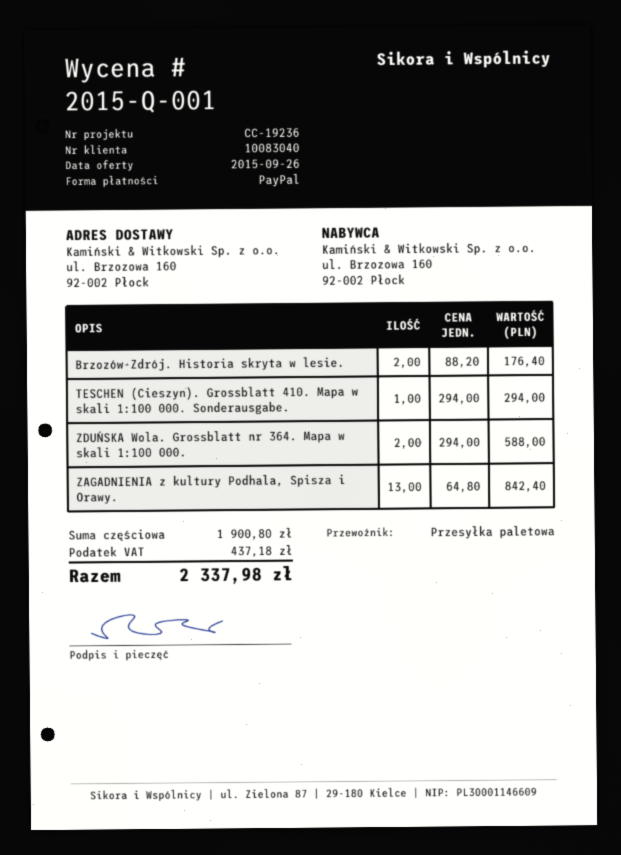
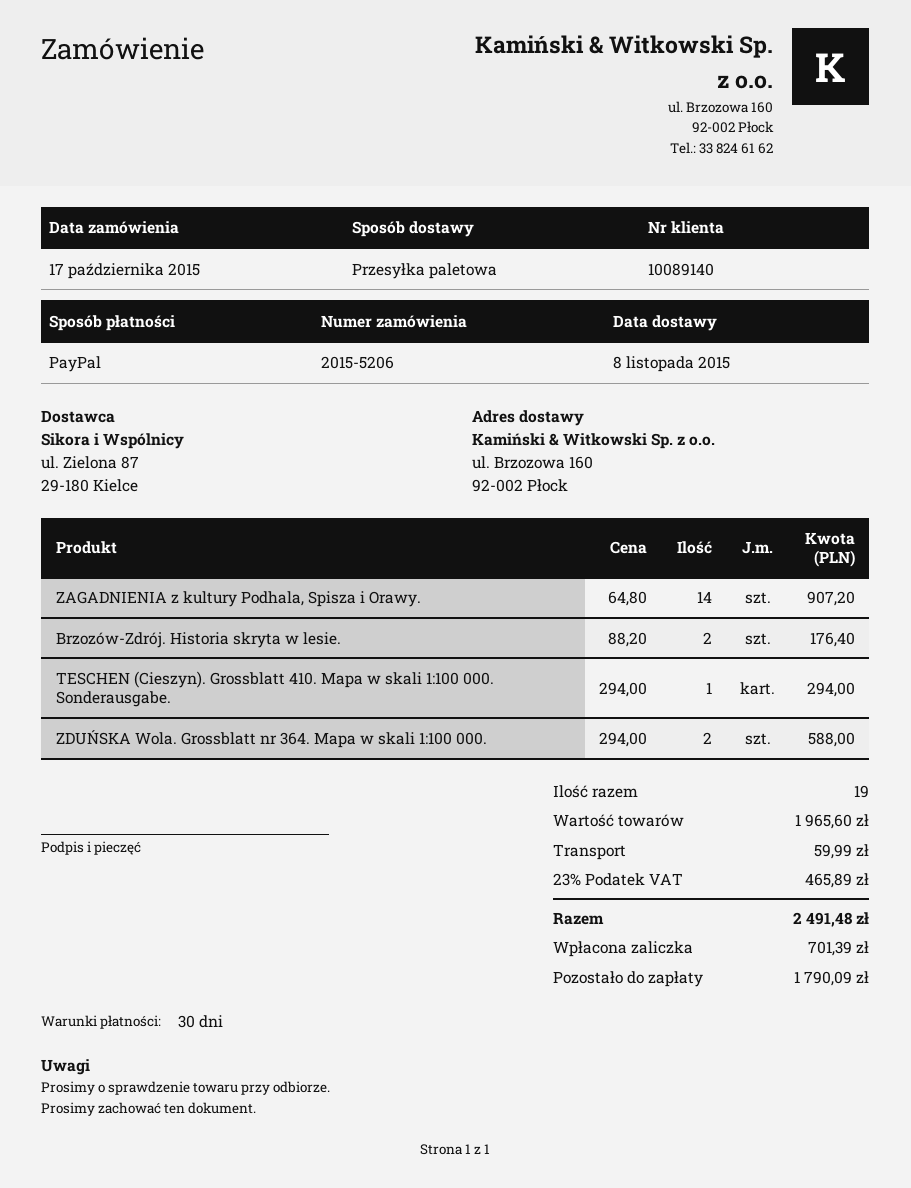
customer number: 10083040 -> 10089140
ZAGADNIENIA z kultury Podhala, Spisza i Orawy.: 13 x 64.80 = 842.40 -> 14 x 64.80 = 907.20
subtotal: 1900.80 -> 1965.60
shipping: none -> 59.99
tax: 437.18 -> 465.89
total: 2337.98 -> 2491.48

